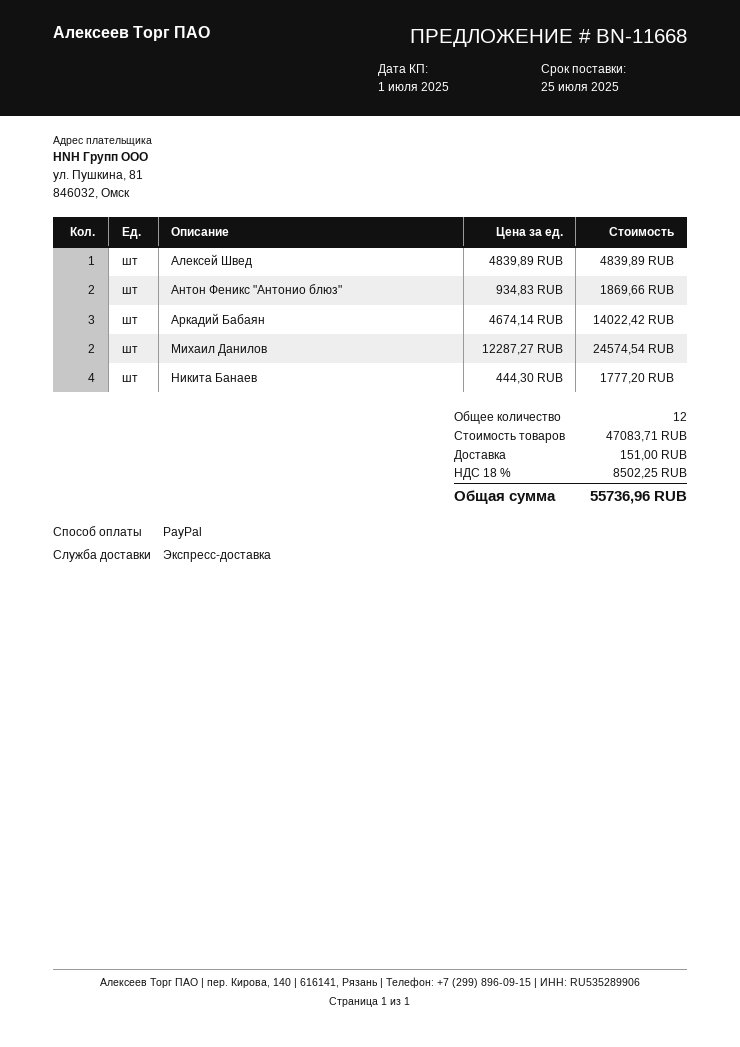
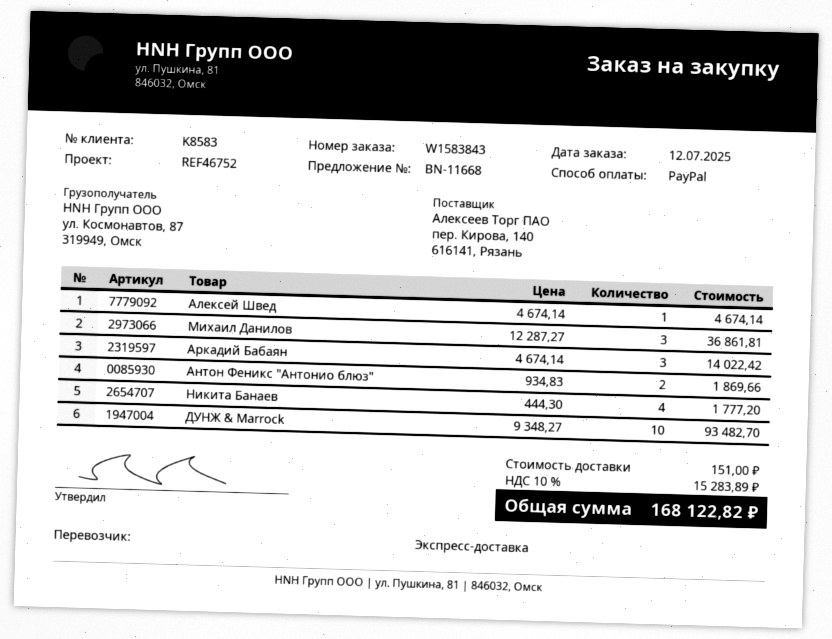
Алексей Швед: 1 x 4839.89 = 4839.89 -> 1 x 4674.14 = 4674.14
Михаил Данилов: 2 x 12287.27 = 24574.54 -> 3 x 12287.27 = 36861.81
ДУНЖ & Marrock: none -> 10 x 9348.27 = 93482.70
tax: 18% = 8502.25 -> 10% = 15283.89
total: 55736.96 -> 168122.82

